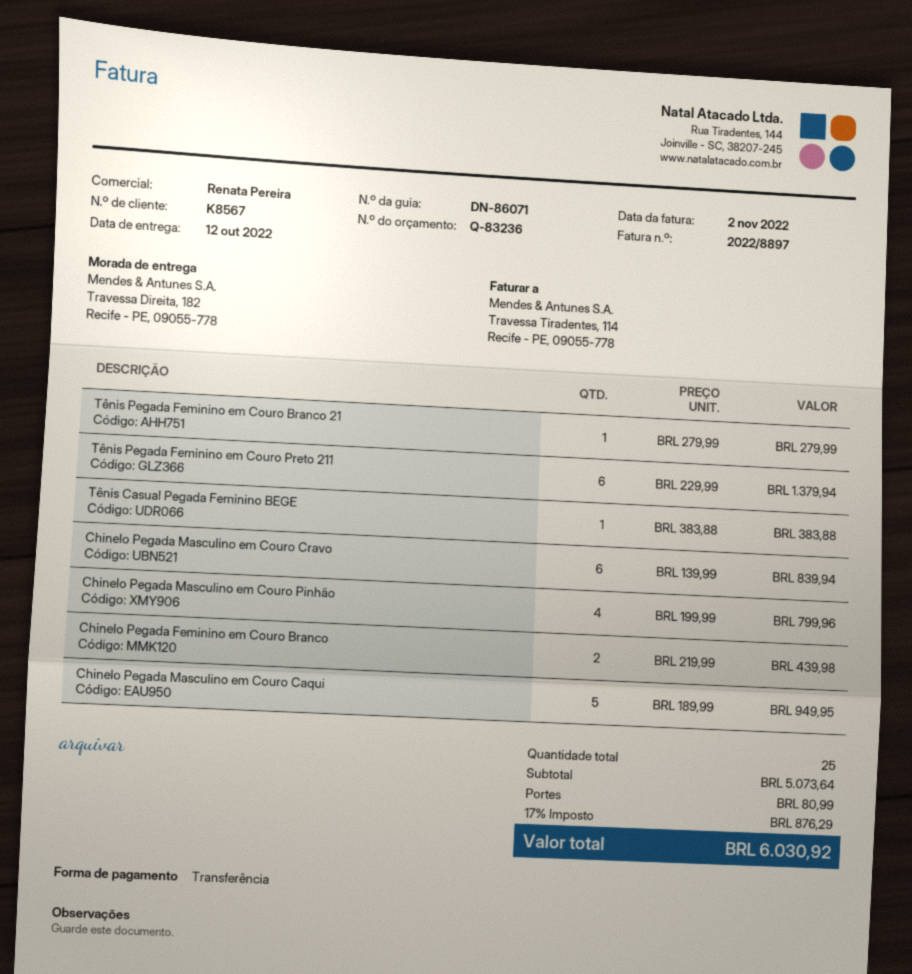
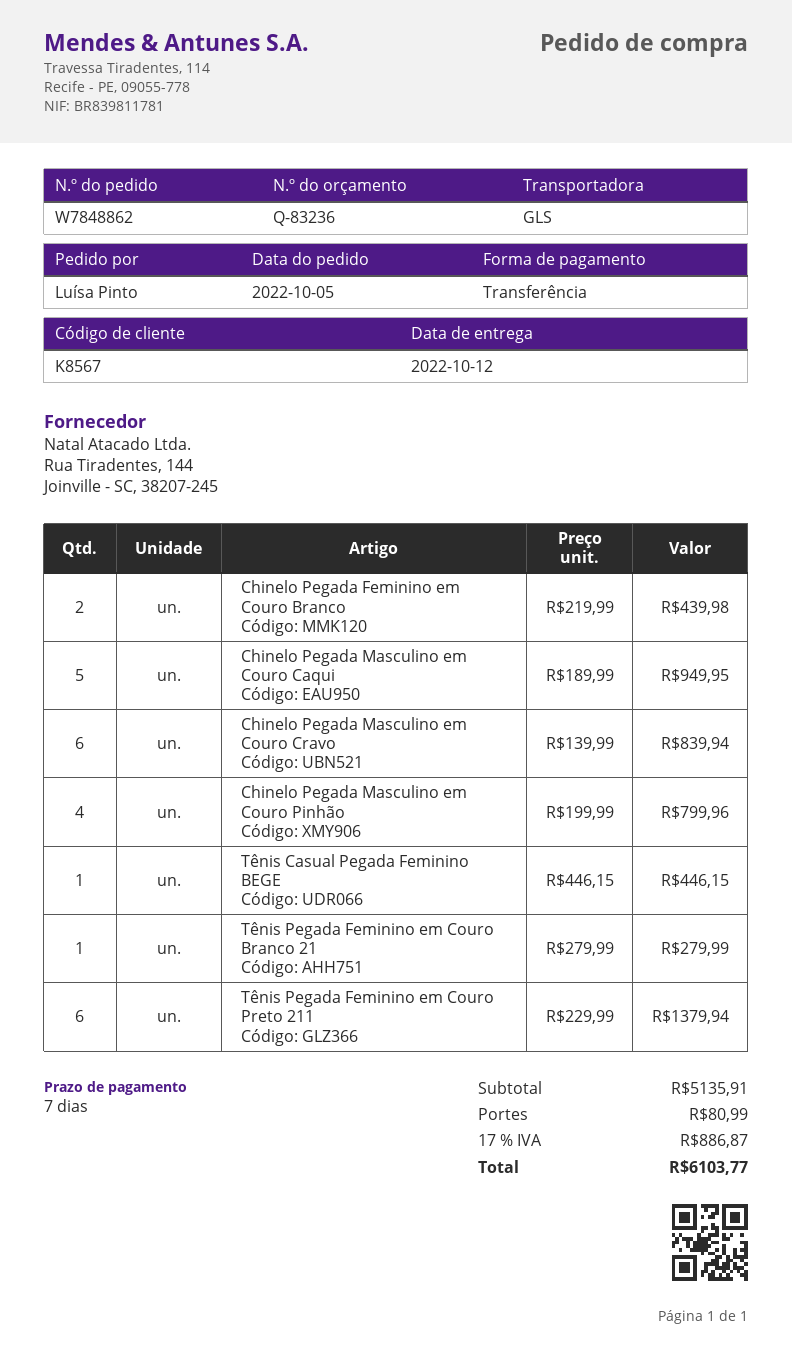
Tênis Casual Pegada Feminino BEGE: 1 x 383.88 = 383.88 -> 1 x 446.15 = 446.15
subtotal: 5073.64 -> 5135.91
tax: 17% = 876.29 -> 17% = 886.87
total: 6030.92 -> 6103.77

